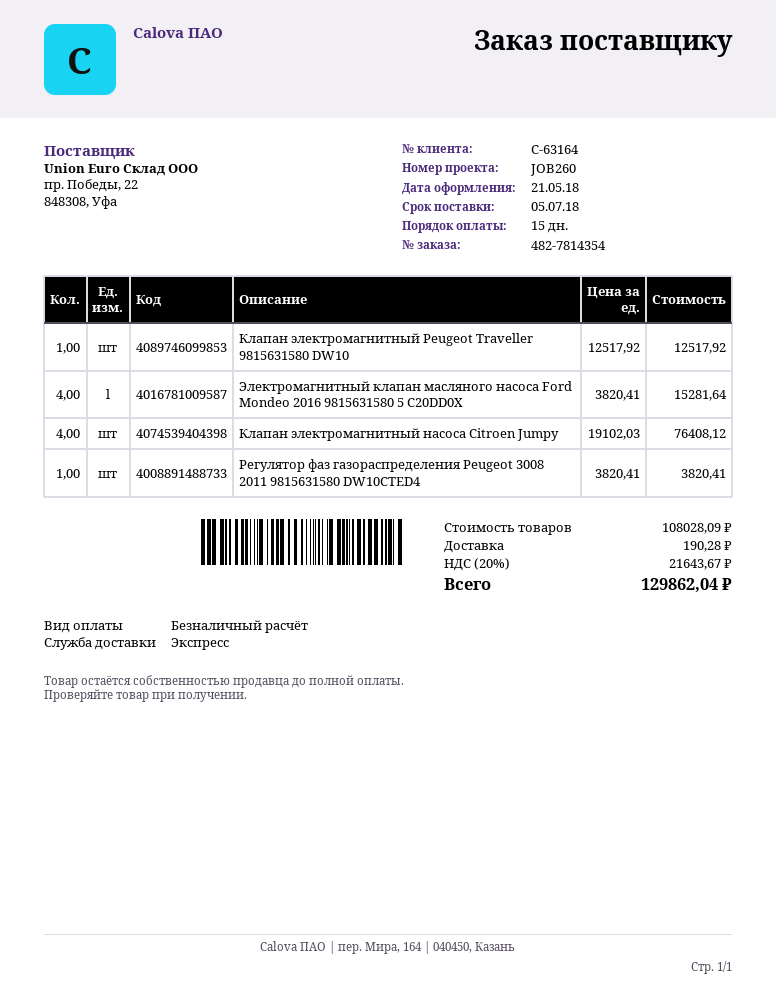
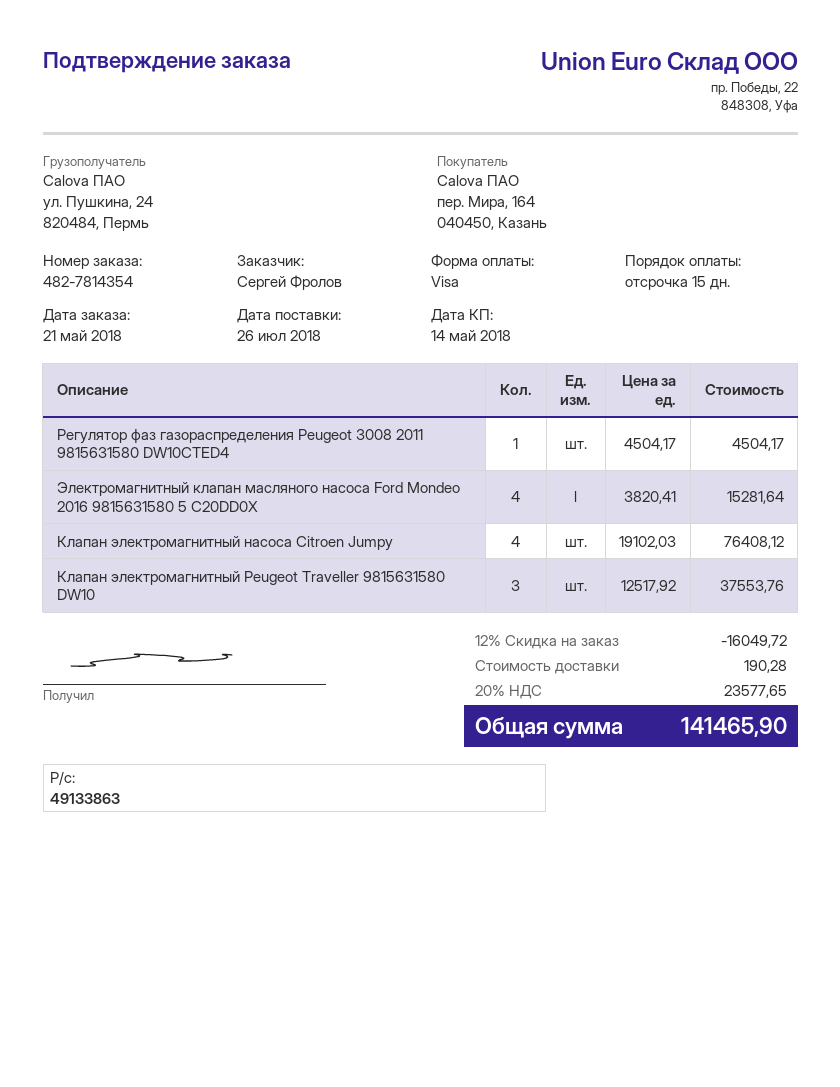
delivery date: 2018-07-05 -> 2018-07-26
payment method: bank transfer -> Visa
Клапан электромагнитный Peugeot Traveller 9815631580 DW10: 1 x 12517.92 = 12517.92 -> 3 x 12517.92 = 37553.76
Регулятор фаз газораспределения Peugeot 3008 2011 9815631580 DW10CTED4: 1 x 3820.41 = 3820.41 -> 1 x 4504.17 = 4504.17
discount: none -> 12% = 16049.72
tax: 20% = 21643.67 -> 20% = 23577.65
total: 129862.04 -> 141465.90

